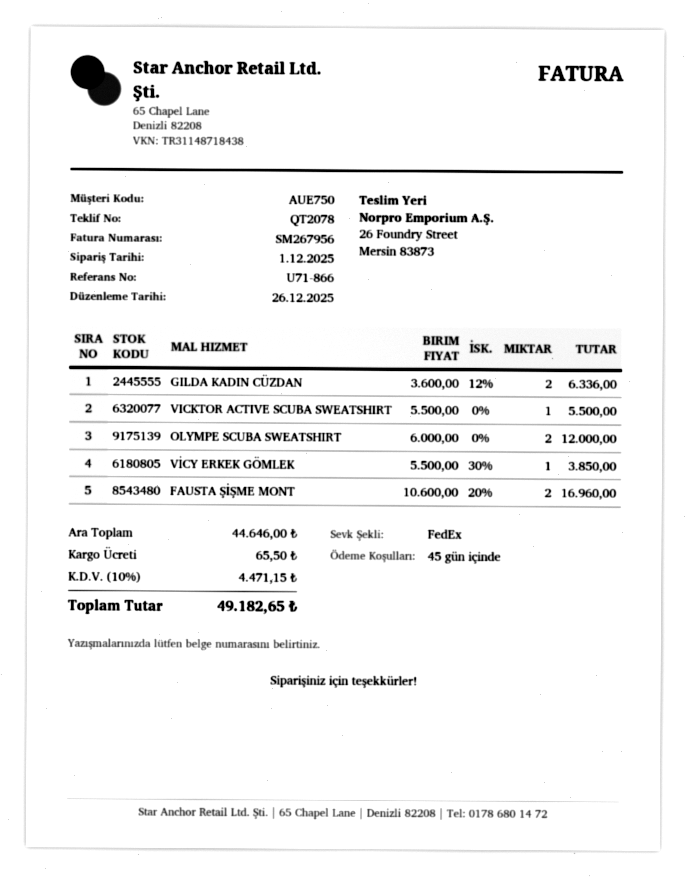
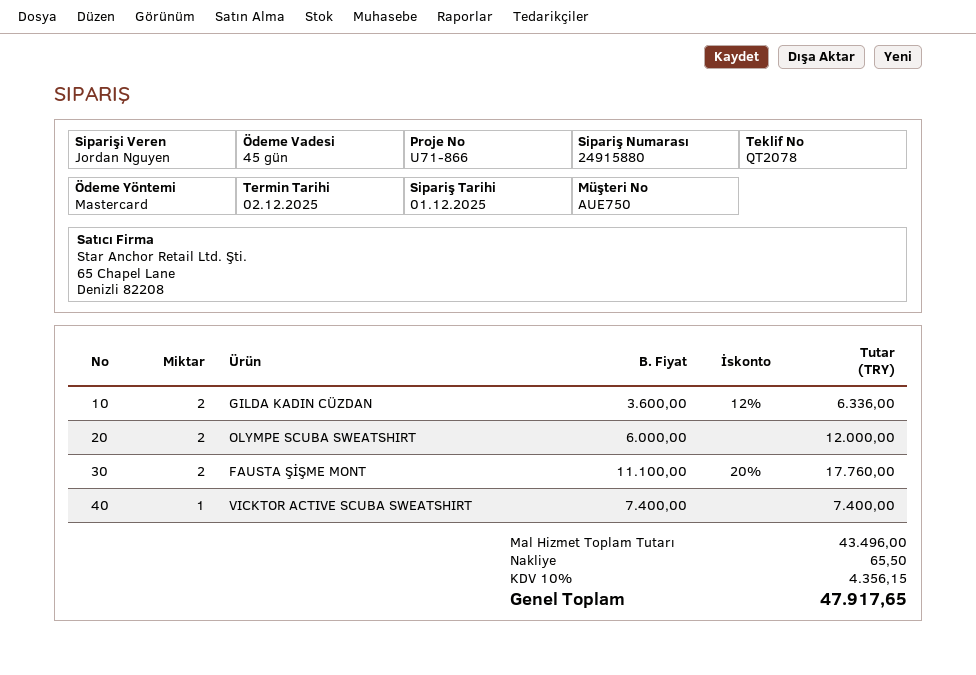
VICKTOR ACTIVE SCUBA SWEATSHIRT: 1 x 5500.00 = 5500.00 -> 1 x 7400.00 = 7400.00
VİCY ERKEK GÖMLEK: 1 x 5500.00 - 30% = 3850.00 -> none
FAUSTA ŞİŞME MONT: 2 x 10600.00 - 20% = 16960.00 -> 2 x 11100.00 - 20% = 17760.00
subtotal: 44646.00 -> 43496.00
tax: 10% = 4471.15 -> 10% = 4356.15
total: 49182.65 -> 47917.65

